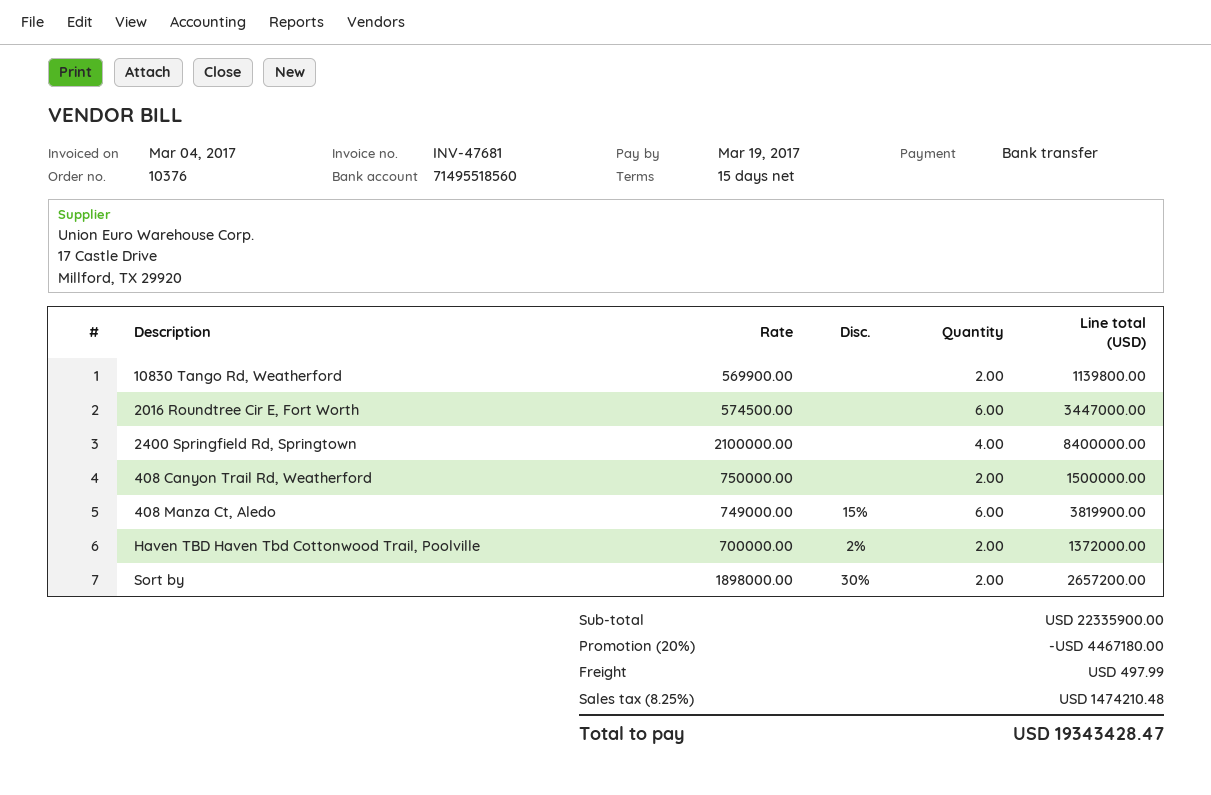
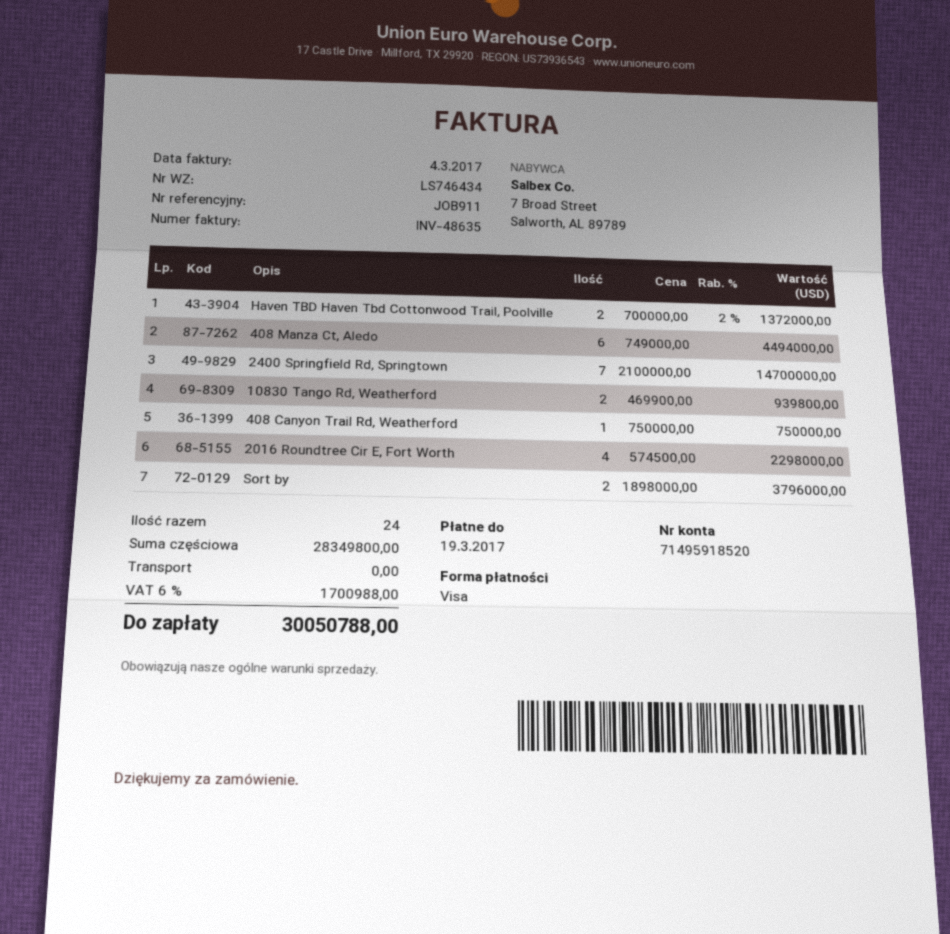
invoice number: INV-47681 -> INV-48635
payment method: bank transfer -> Visa
bank account: 71495518560 -> 71495918520
10830 Tango Rd, Weatherford: 2 x 569900.00 = 1139800.00 -> 2 x 469900.00 = 939800.00
2016 Roundtree Cir E, Fort Worth: 6 x 574500.00 = 3447000.00 -> 4 x 574500.00 = 2298000.00
2400 Springfield Rd, Springtown: 4 x 2100000.00 = 8400000.00 -> 7 x 2100000.00 = 14700000.00
408 Canyon Trail Rd, Weatherford: 2 x 750000.00 = 1500000.00 -> 1 x 750000.00 = 750000.00
408 Manza Ct, Aledo: 6 x 749000.00 - 15% = 3819900.00 -> 6 x 749000.00 = 4494000.00
Sort by: 2 x 1898000.00 - 30% = 2657200.00 -> 2 x 1898000.00 = 3796000.00
subtotal: 22335900.00 -> 28349800.00
discount: 20% = 4467180.00 -> none
shipping: 497.99 -> 0.00
tax: 8.25% = 1474210.48 -> 6% = 1700988.00
total: 19343428.47 -> 30050788.00

